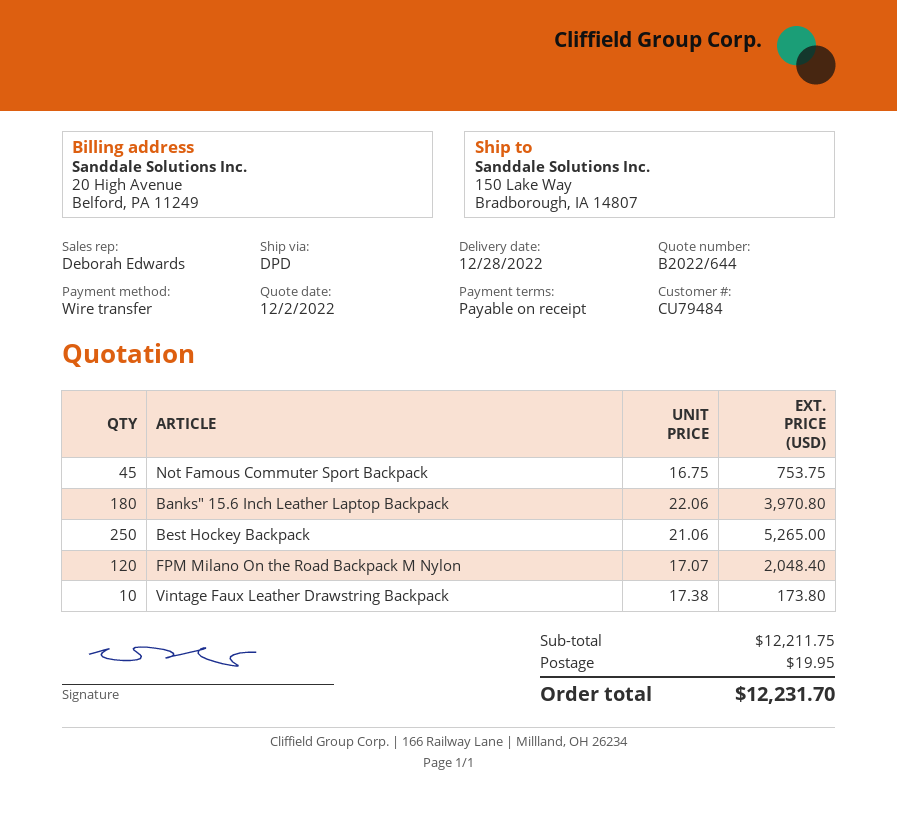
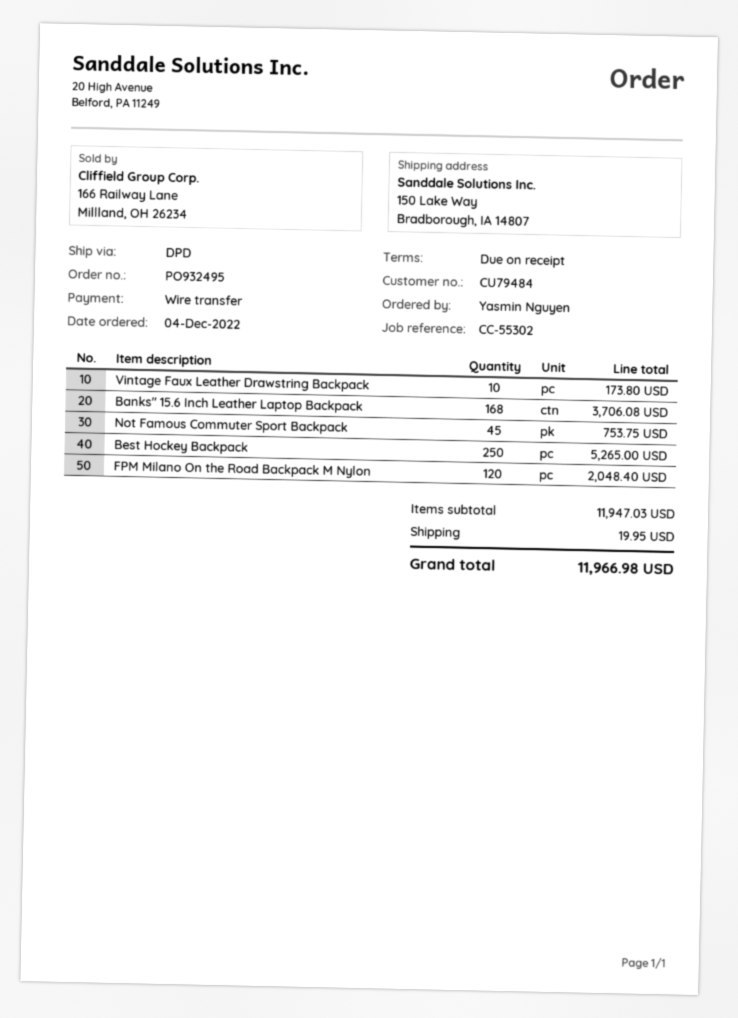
Banks" 15.6 Inch Leather Laptop Backpack: 180 for 3970.80 -> 168 for 3706.08
subtotal: 12211.75 -> 11947.03
total: 12231.70 -> 11966.98

